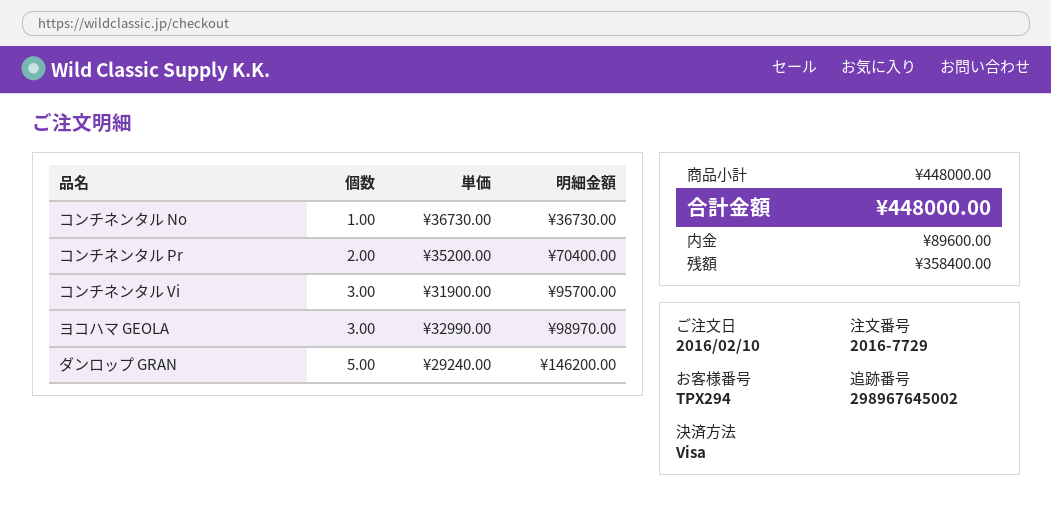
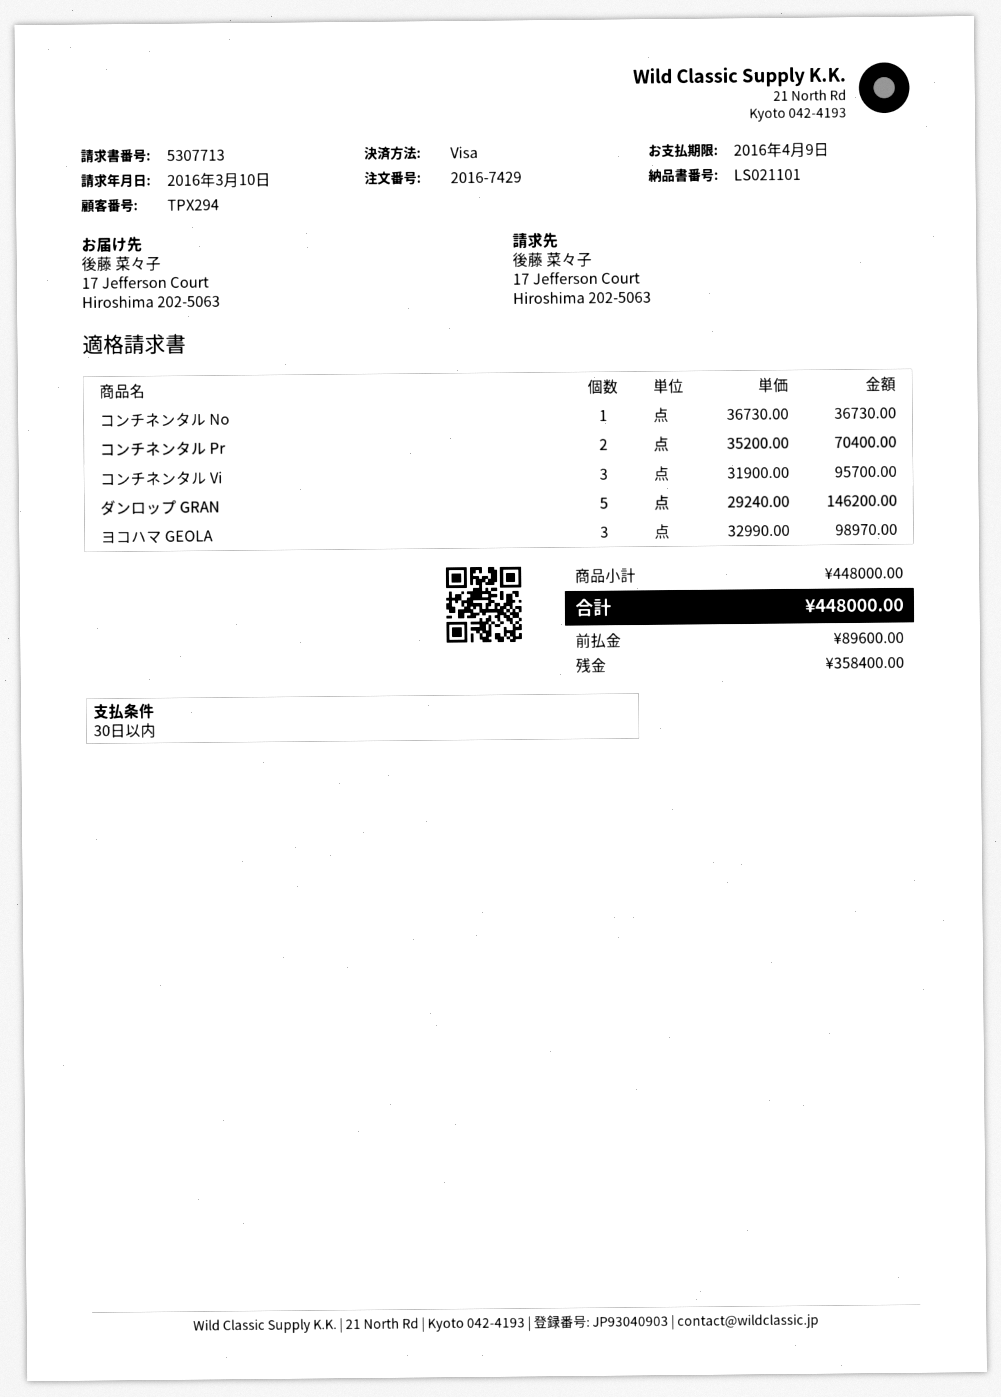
order number: 2016-7729 -> 2016-7429

